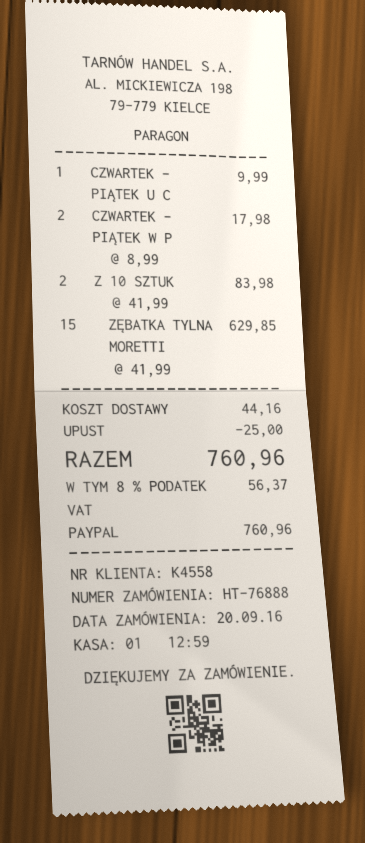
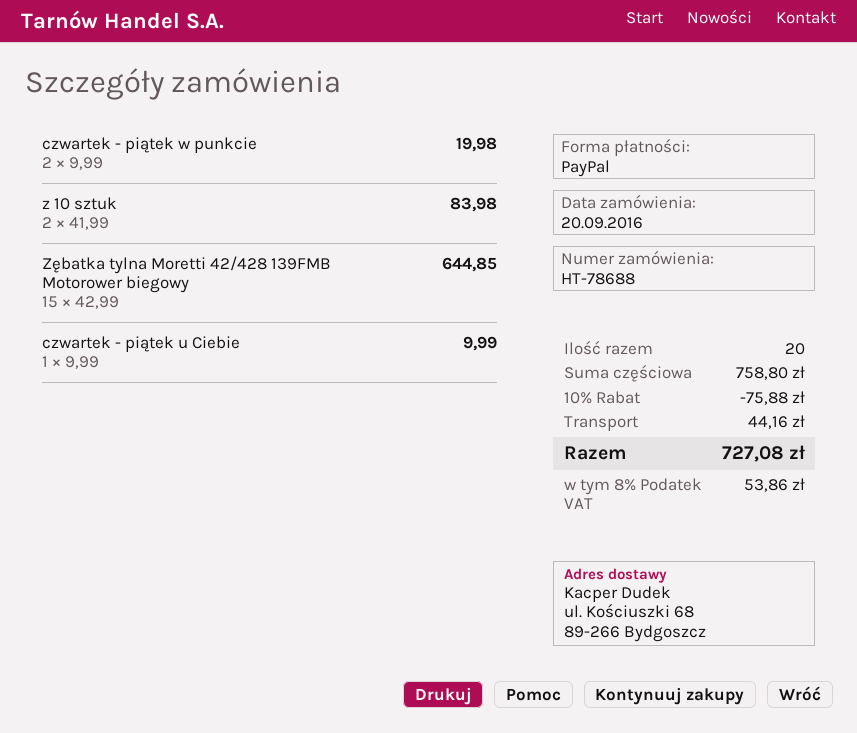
order number: HT-76888 -> HT-78688
CZWARTEK - PIĄTEK W P: 2 x 8.99 = 17.98 -> 2 x 9.99 = 19.98
ZĘBATKA TYLNA MORETTI: 15 x 41.99 = 629.85 -> 15 x 42.99 = 644.85
discount: 25.00 -> 75.88
tax: 8% = 56.37 -> 8% = 53.86
total: 760.96 -> 727.08

